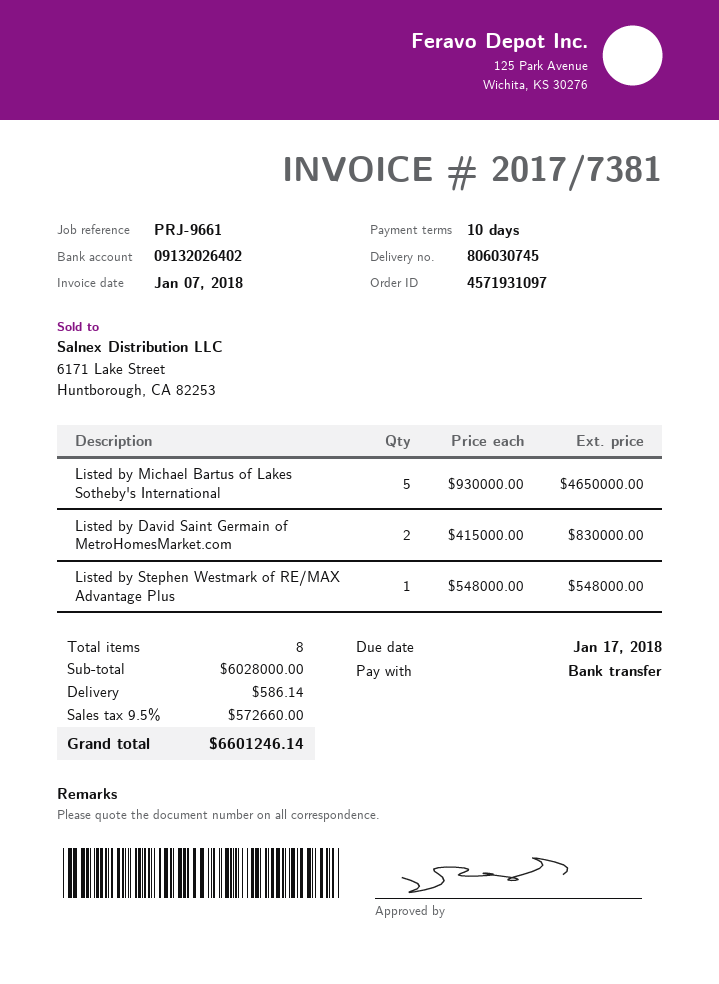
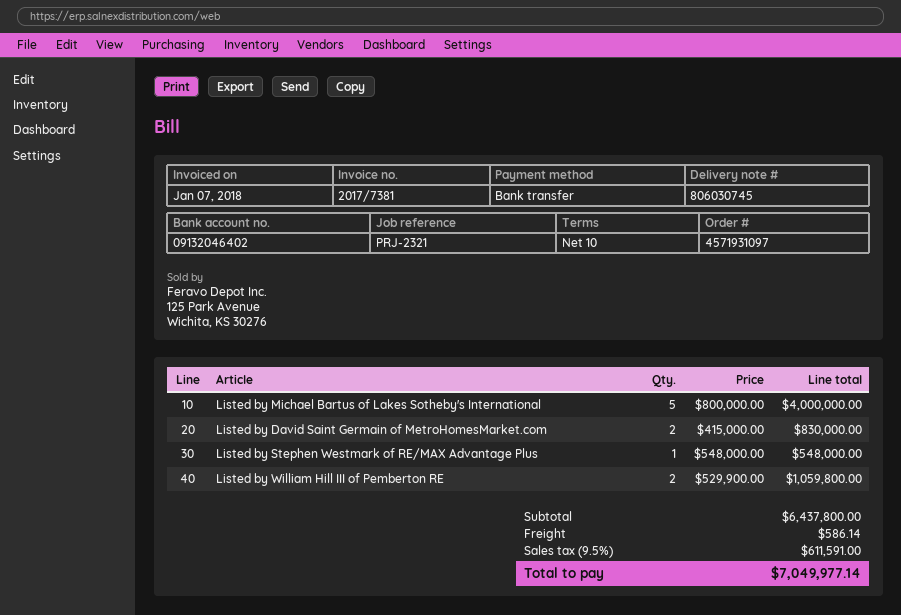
reference: PRJ-9661 -> PRJ-2321
bank account: 09132026402 -> 09132046402
Listed by Michael Bartus of Lakes Sotheby's International: 5 x 930000.00 = 4650000.00 -> 5 x 800000.00 = 4000000.00
Listed by William Hill III of Pemberton RE: none -> 2 x 529900.00 = 1059800.00
subtotal: 6028000.00 -> 6437800.00
tax: 9.5% = 572660.00 -> 9.5% = 611591.00
total: 6601246.14 -> 7049977.14

